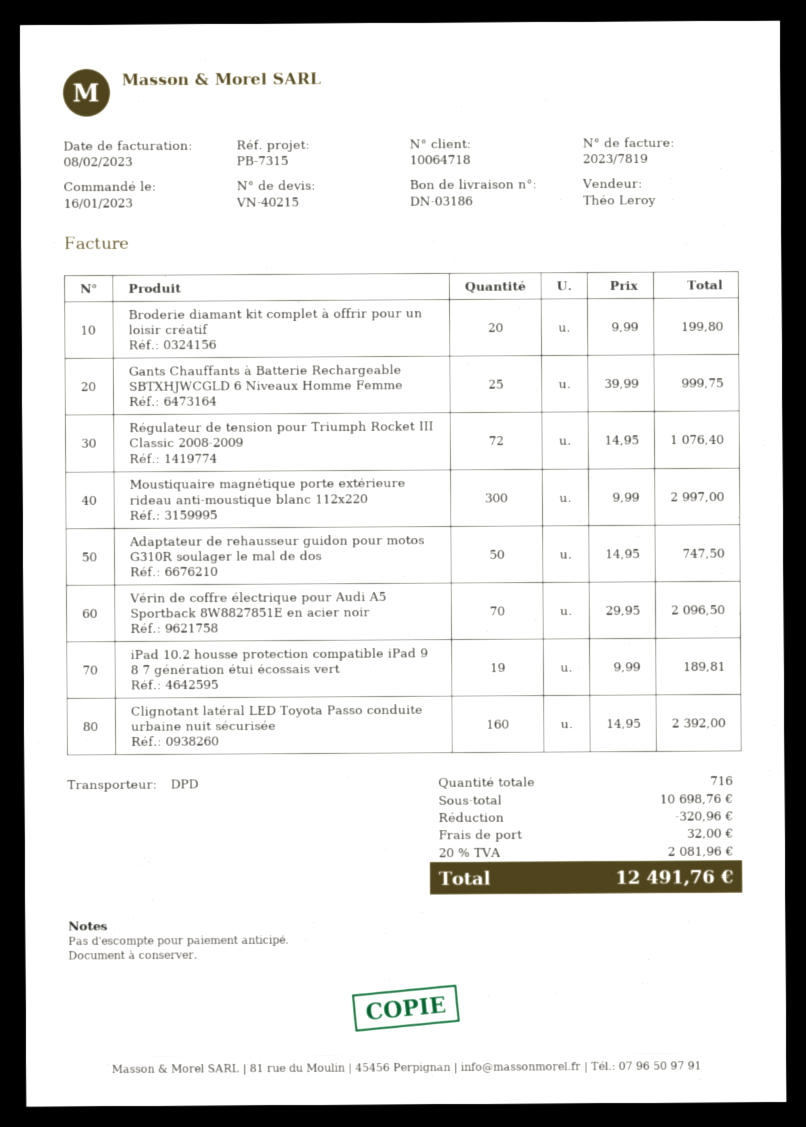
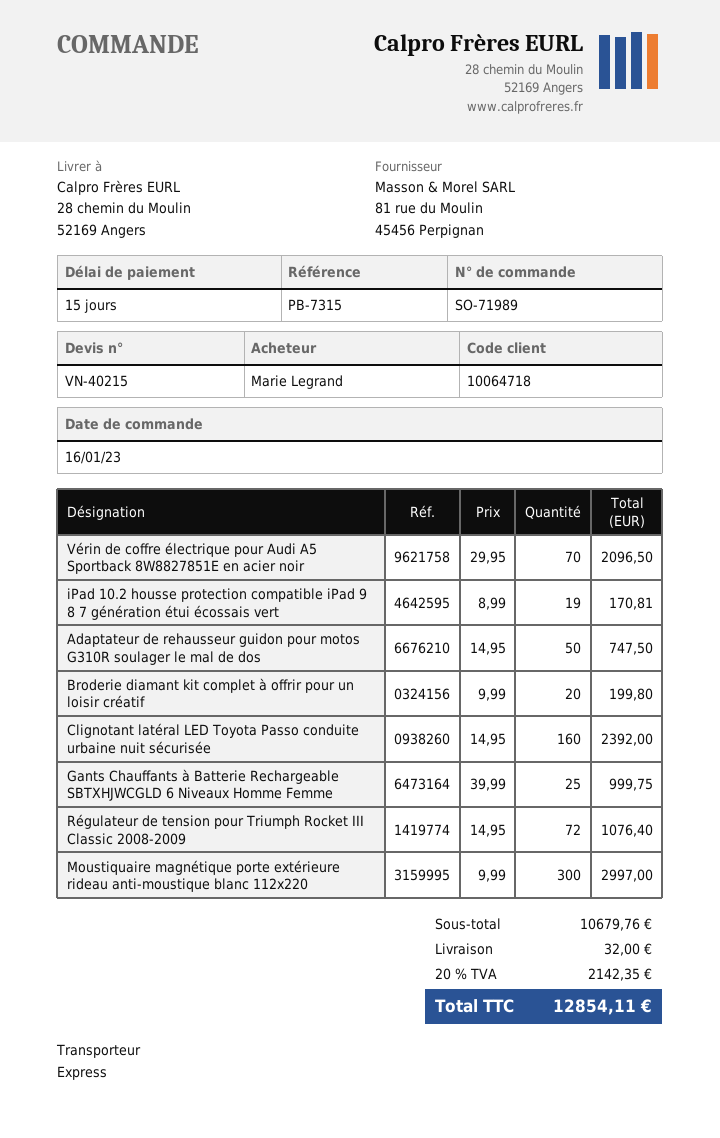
shipping method: DPD -> express
iPad 10.2 housse protection compatible iPad 9 8 7 génération étui écossais vert: 19 x 9.99 = 189.81 -> 19 x 8.99 = 170.81
subtotal: 10698.76 -> 10679.76
discount: 320.96 -> none
tax: 20% = 2081.96 -> 20% = 2142.35
total: 12491.76 -> 12854.11

